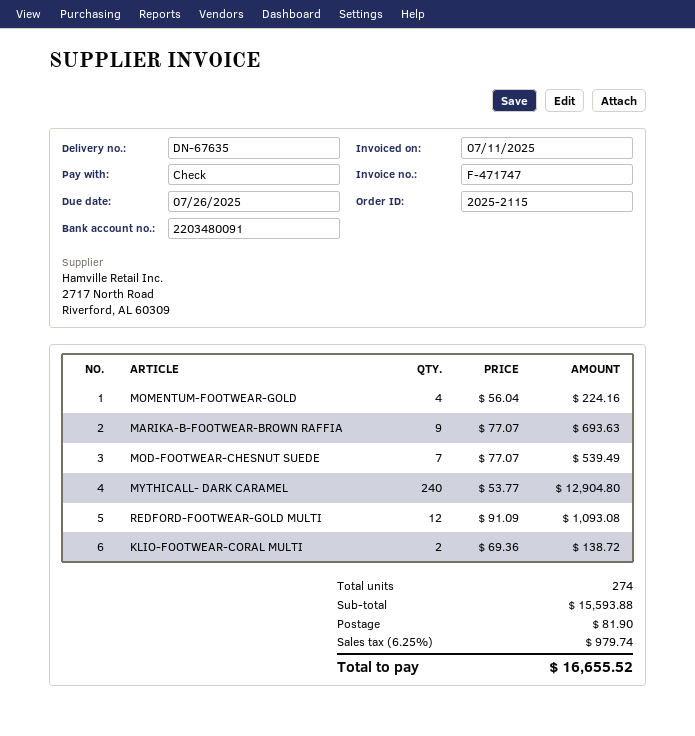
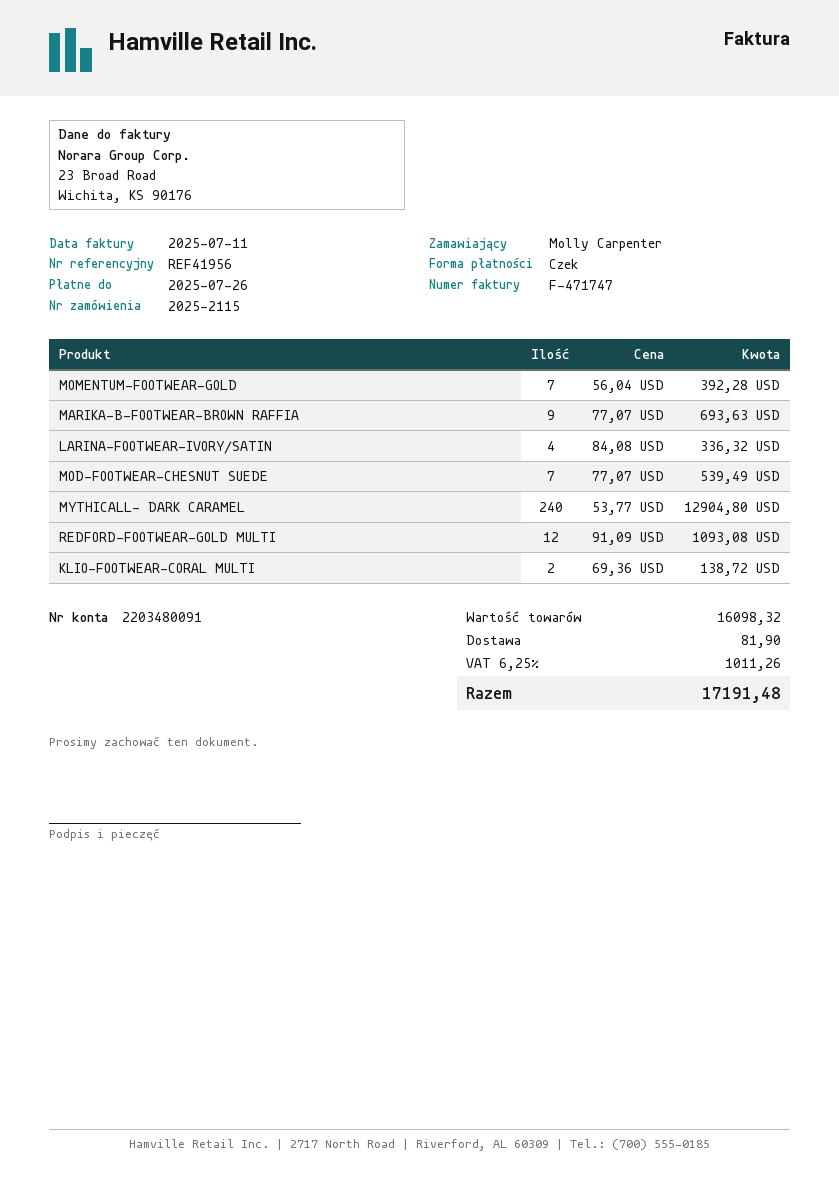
MOMENTUM-FOOTWEAR-GOLD: 4 x 56.04 = 224.16 -> 7 x 56.04 = 392.28
LARINA-FOOTWEAR-IVORY/SATIN: none -> 4 x 84.08 = 336.32
subtotal: 15593.88 -> 16098.32
tax: 6.25% = 979.74 -> 6.25% = 1011.26
total: 16655.52 -> 17191.48

